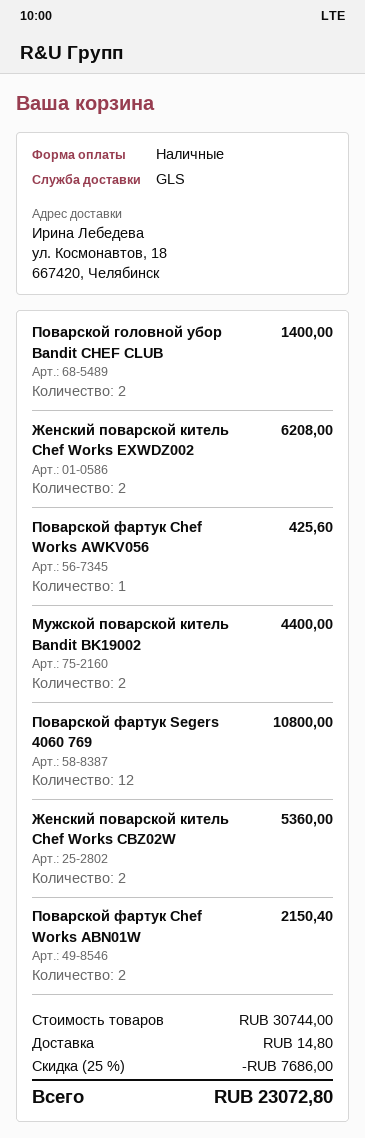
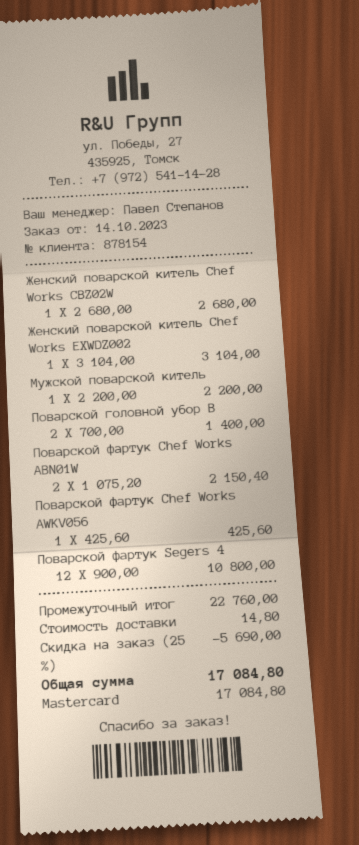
payment method: cash -> Mastercard
Женский поварской китель Chef Works EXWDZ002: 2 for 6208.00 -> 1 for 3104.00
Мужской поварской китель Bandit BK19002: 2 for 4400.00 -> 1 for 2200.00
Женский поварской китель Chef Works CBZ02W: 2 for 5360.00 -> 1 for 2680.00
subtotal: 30744.00 -> 22760.00
discount: 25% = 7686.00 -> 25% = 5690.00
total: 23072.80 -> 17084.80

